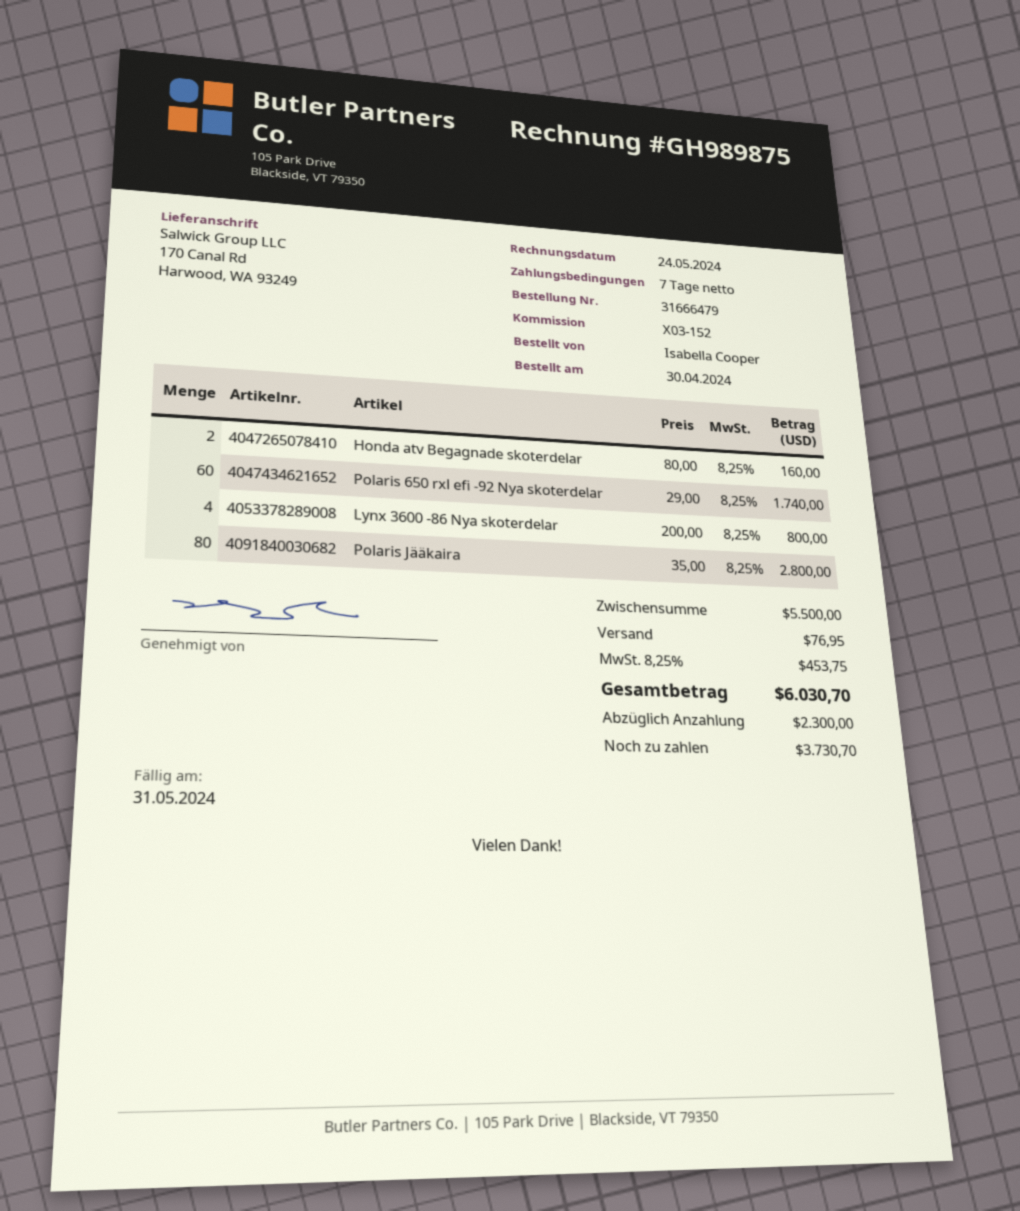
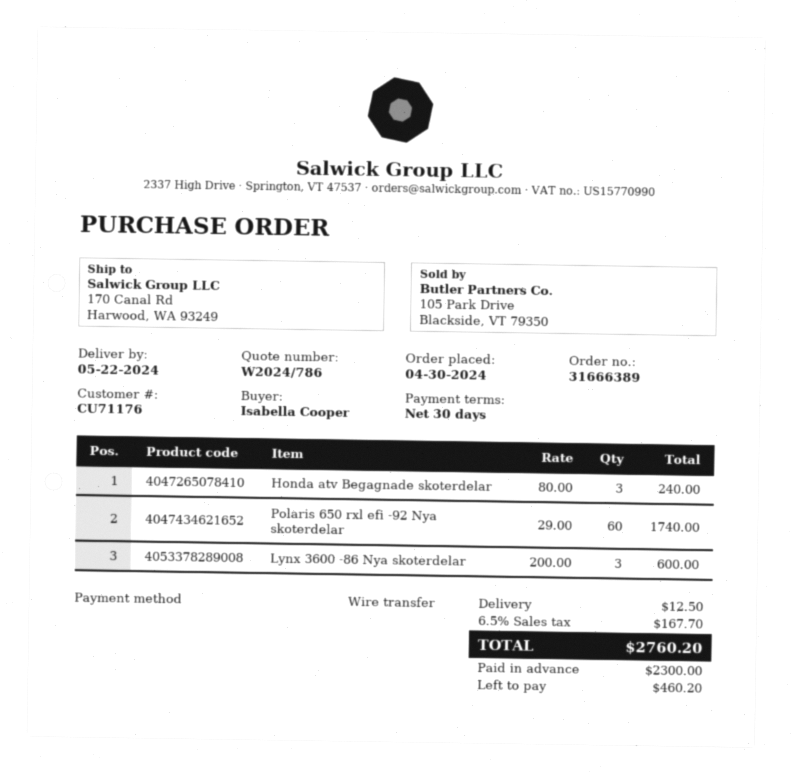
order number: 31666479 -> 31666389
payment terms: 7 days -> 30 days
Honda atv Begagnade skoterdelar: 2 x 80.00 = 160.00 -> 3 x 80.00 = 240.00
Lynx 3600 -86 Nya skoterdelar: 4 x 200.00 = 800.00 -> 3 x 200.00 = 600.00
Polaris Jääkaira: 80 x 35.00 = 2800.00 -> none
shipping: 76.95 -> 12.50
tax: 8.25% = 453.75 -> 6.5% = 167.70
total: 6030.70 -> 2760.20
balance: 3730.70 -> 460.20

